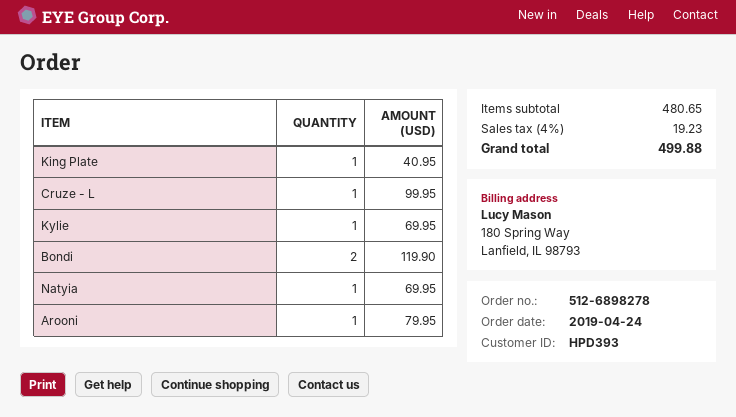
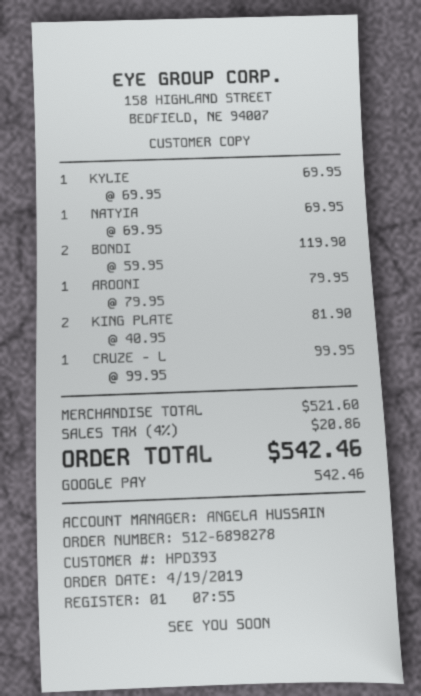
order date: 2019-04-24 -> 2019-04-19
King Plate: 1 for 40.95 -> 2 for 81.90
subtotal: 480.65 -> 521.60
tax: 4% = 19.23 -> 4% = 20.86
total: 499.88 -> 542.46

